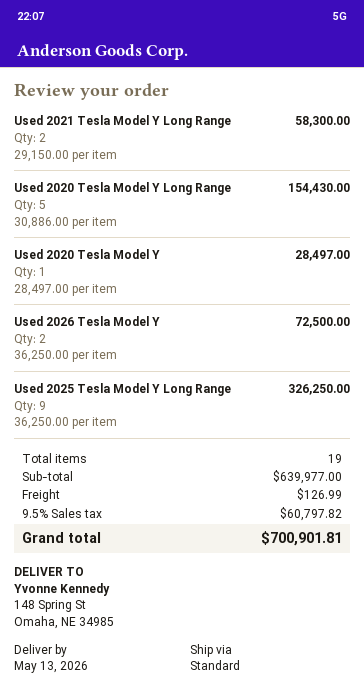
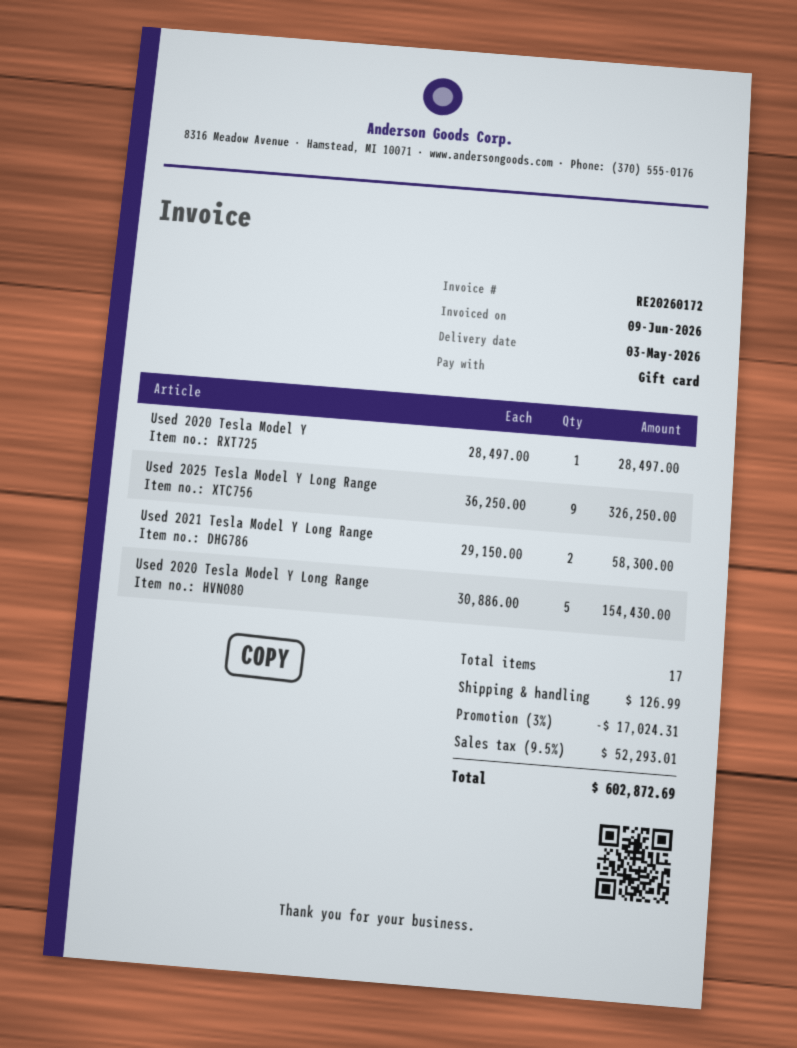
delivery date: 2026-05-13 -> 2026-05-03
Used 2026 Tesla Model Y: 2 x 36250.00 = 72500.00 -> none
total quantity: 19 -> 17
discount: none -> 3% = 17024.31
tax: 9.5% = 60797.82 -> 9.5% = 52293.01
total: 700901.81 -> 602872.69

